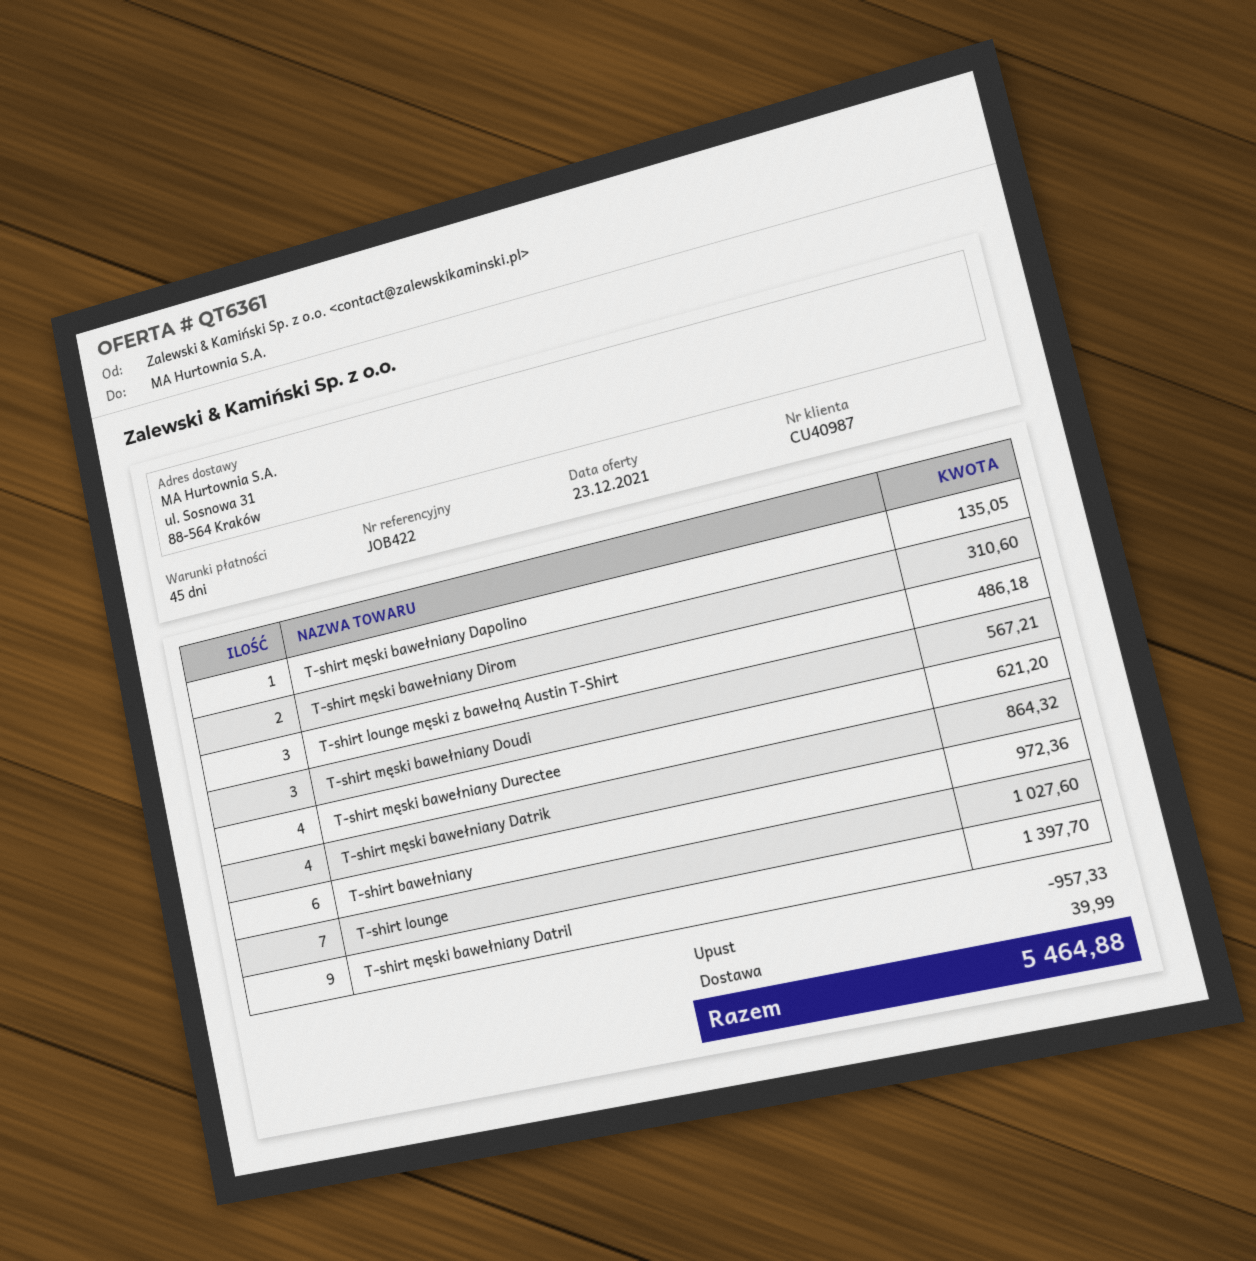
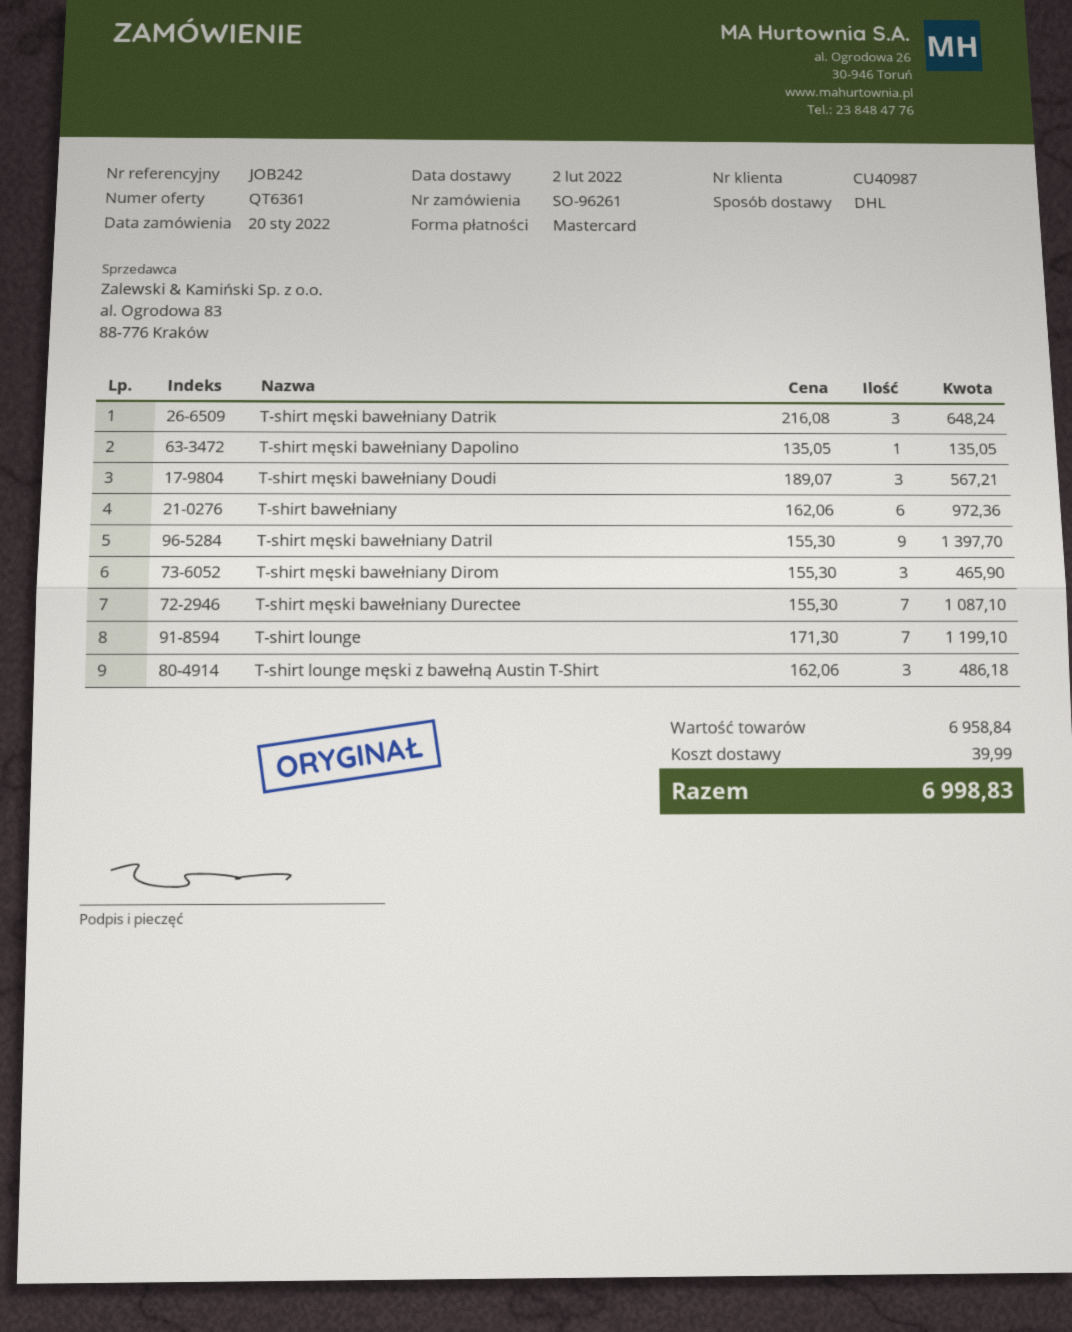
reference: JOB422 -> JOB242
T-shirt męski bawełniany Dirom: 2 for 310.60 -> 3 for 465.90
T-shirt męski bawełniany Durectee: 4 for 621.20 -> 7 for 1087.10
T-shirt męski bawełniany Datrik: 4 for 864.32 -> 3 for 648.24
T-shirt lounge: 7 for 1027.60 -> 7 for 1199.10
discount: 957.33 -> none
total: 5464.88 -> 6998.83

